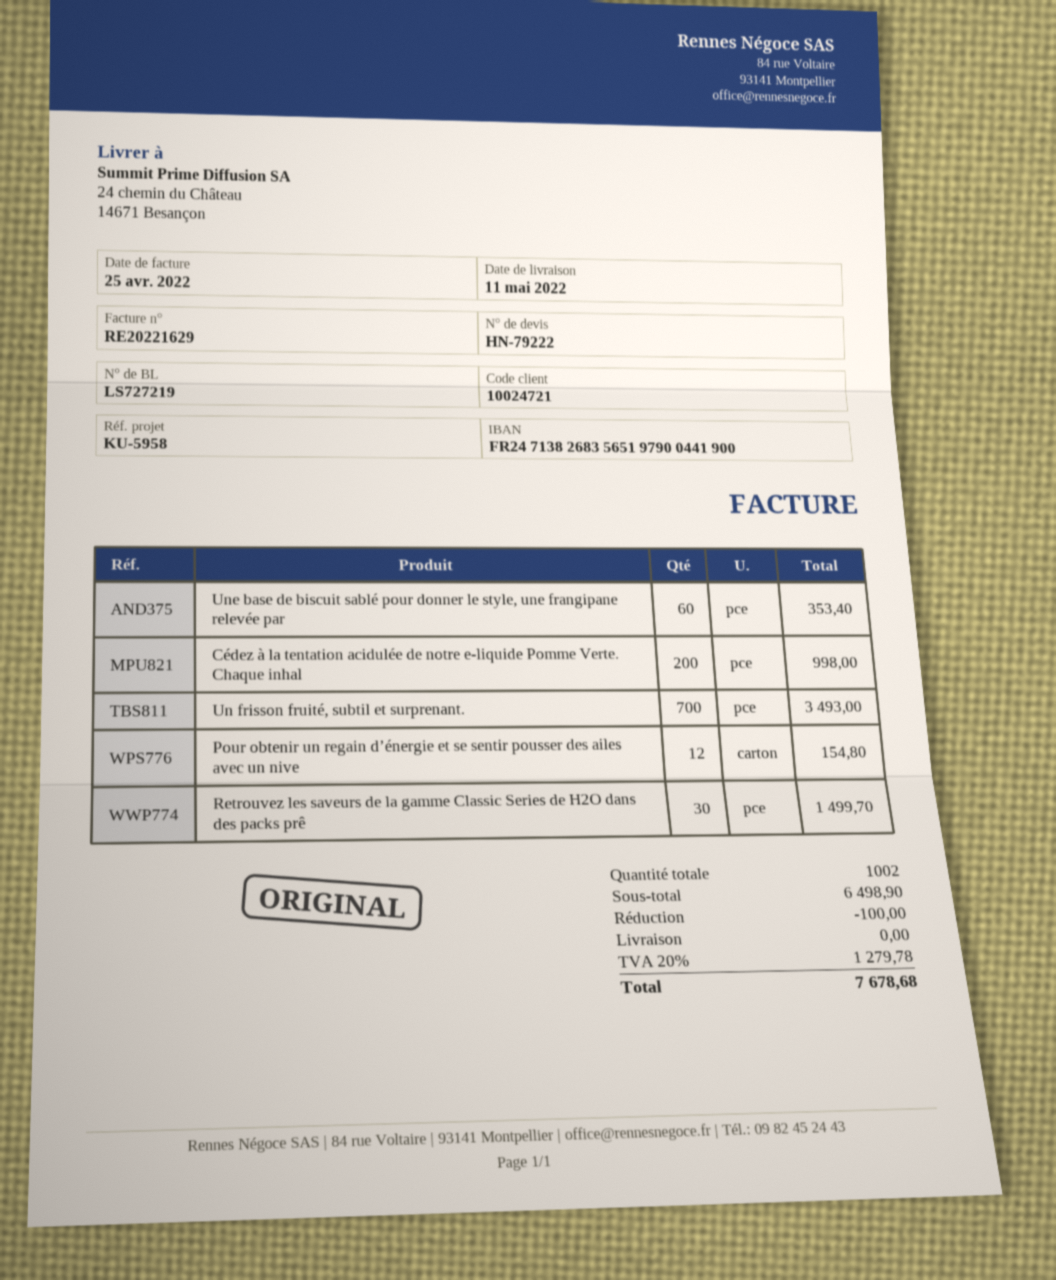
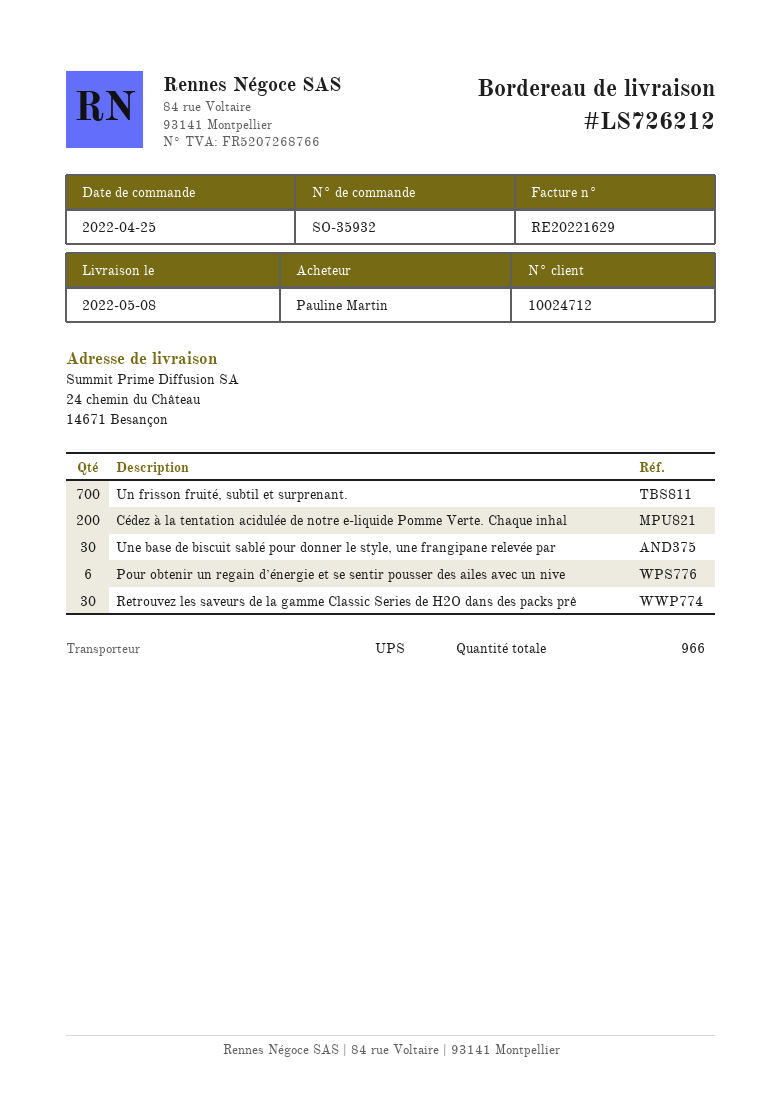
delivery note number: LS727219 -> LS726212
delivery date: 2022-05-11 -> 2022-05-08
customer number: 10024721 -> 10024712
Une base de biscuit sablé pour donner le style, une frangipane relevée par: 60 -> 30
Pour obtenir un regain d’énergie et se sentir pousser des ailes avec un nive: 12 -> 6
total quantity: 1002 -> 966

